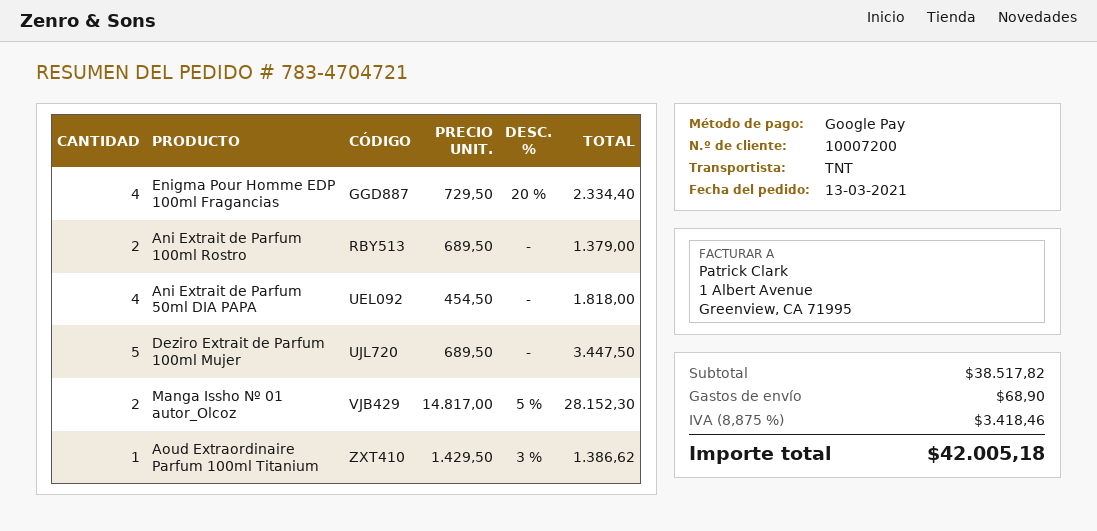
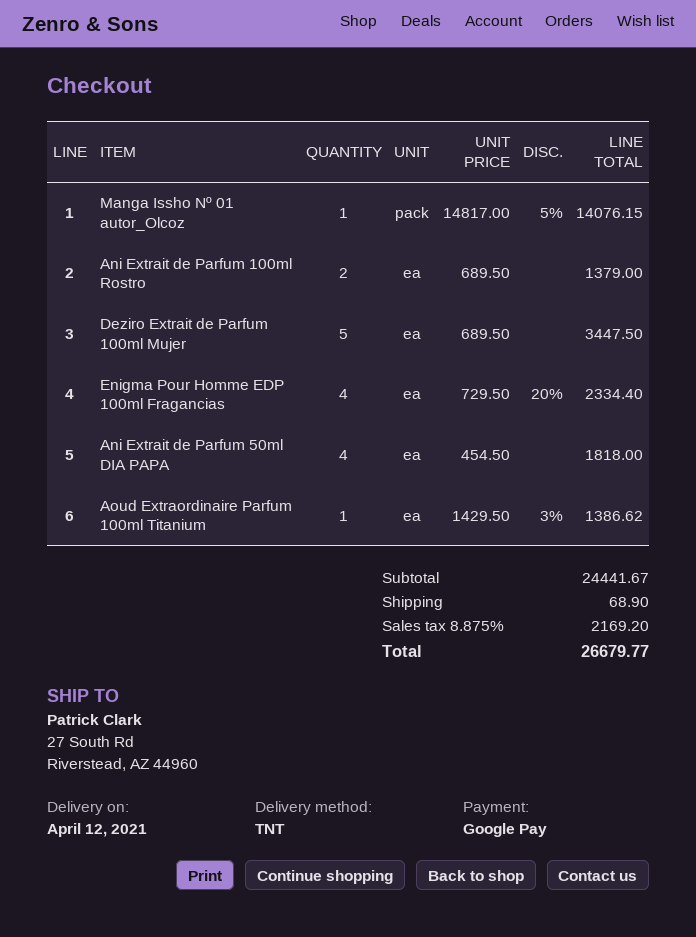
Manga Issho Nº 01 autor_Olcoz: 2 x 14817.00 - 5% = 28152.30 -> 1 x 14817.00 - 5% = 14076.15
subtotal: 38517.82 -> 24441.67
tax: 8.875% = 3418.46 -> 8.875% = 2169.20
total: 42005.18 -> 26679.77

